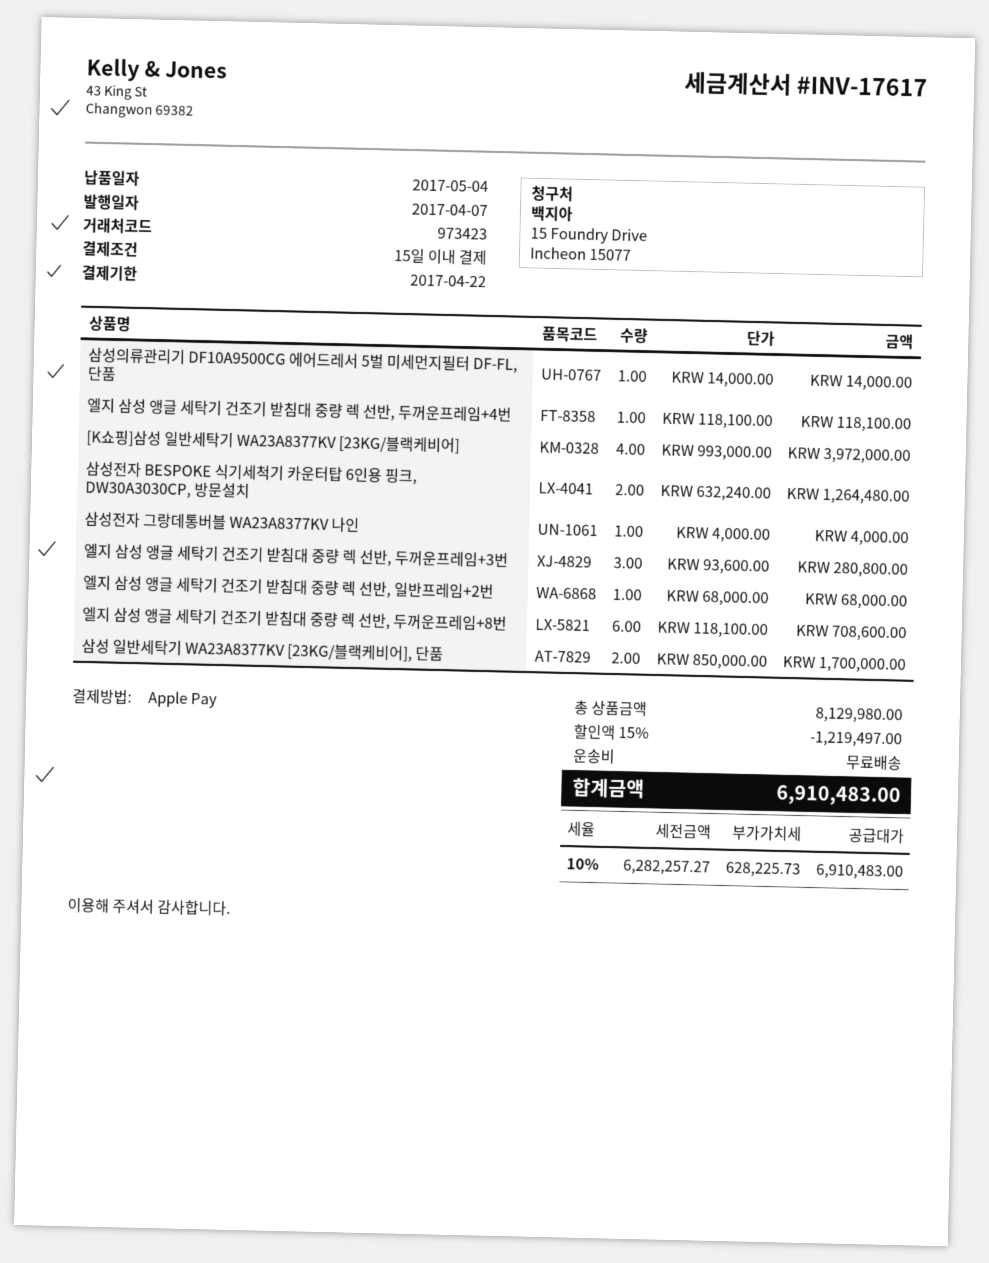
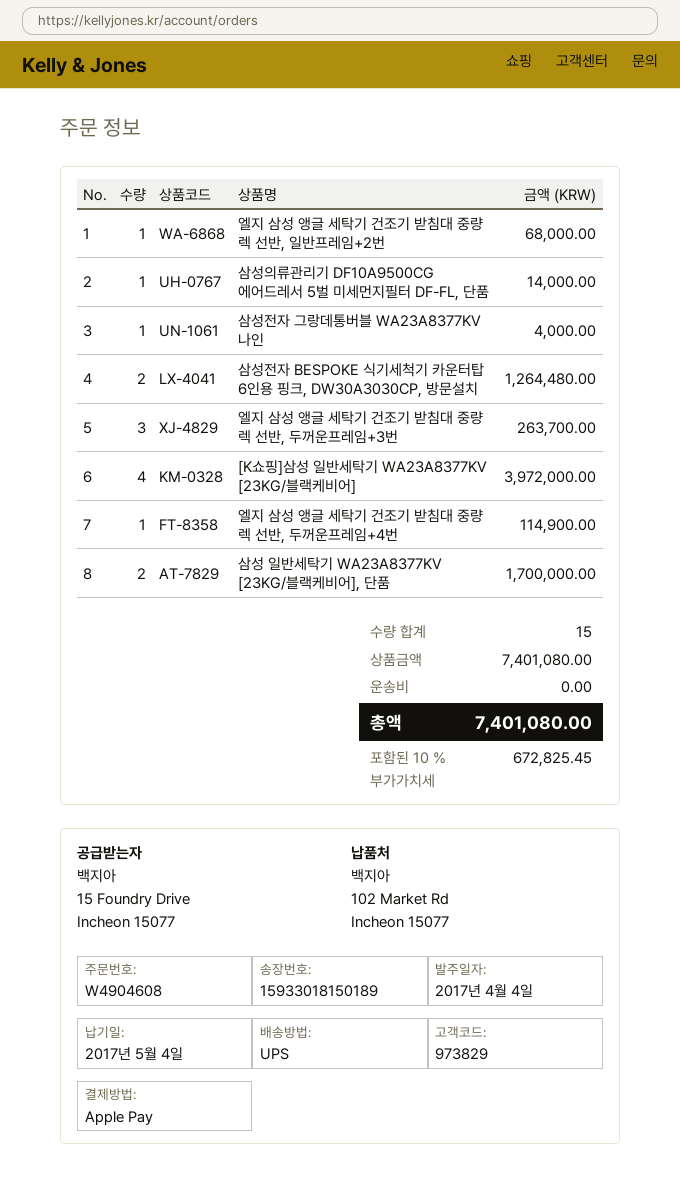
customer number: 973423 -> 973829
엘지 삼성 앵글 세탁기 건조기 받침대 중량 렉 선반, 두꺼운프레임+4번: 1 for 118100.00 -> 1 for 114900.00
엘지 삼성 앵글 세탁기 건조기 받침대 중량 렉 선반, 두꺼운프레임+3번: 3 for 280800.00 -> 3 for 263700.00
엘지 삼성 앵글 세탁기 건조기 받침대 중량 렉 선반, 두꺼운프레임+8번: 6 for 708600.00 -> none
subtotal: 8129980.00 -> 7401080.00
discount: 15% = 1219497.00 -> none
tax: 10% = 628225.73 -> 10% = 672825.45
total: 6910483.00 -> 7401080.00

